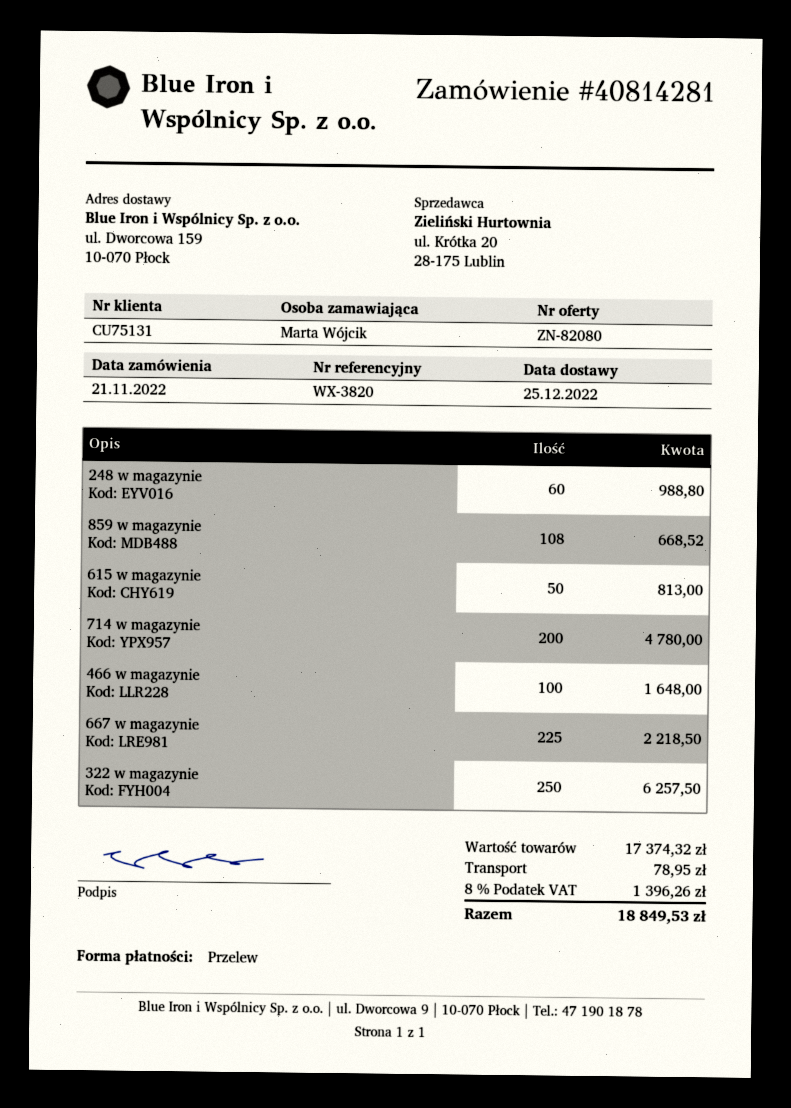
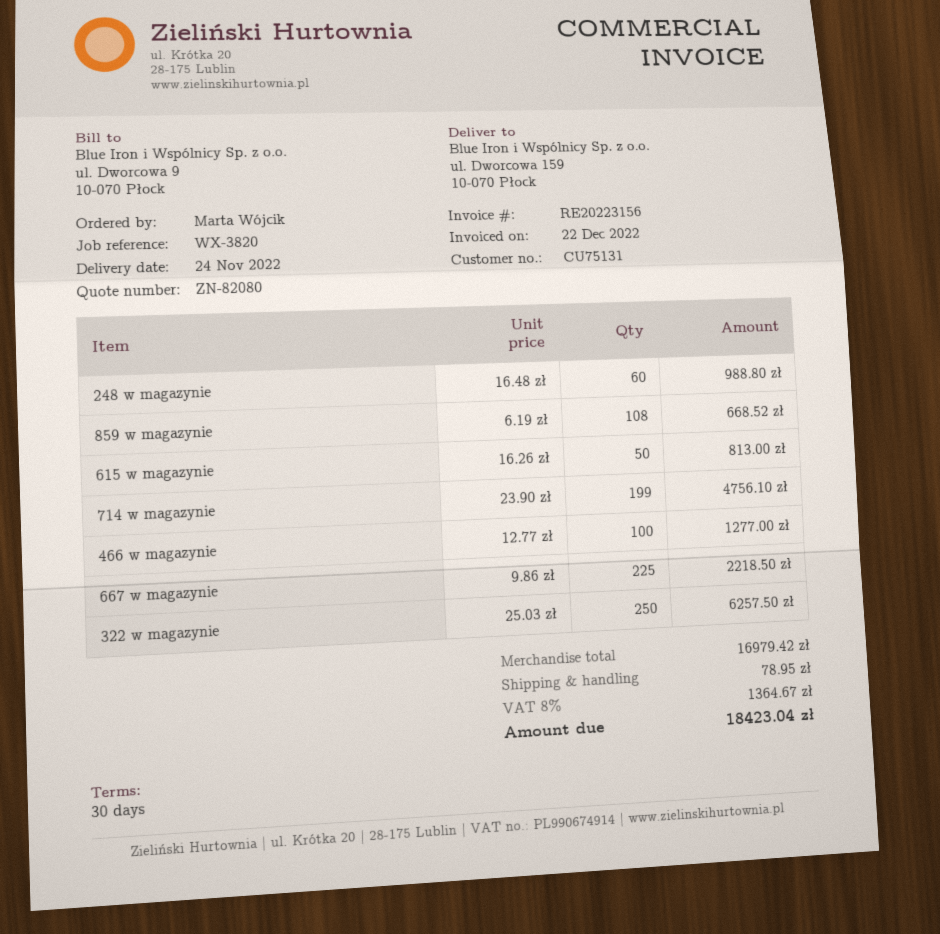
delivery date: 2022-12-25 -> 2022-11-24
714 w magazynie: 200 for 4780.00 -> 199 for 4756.10
466 w magazynie: 100 for 1648.00 -> 100 for 1277.00
subtotal: 17374.32 -> 16979.42
tax: 8% = 1396.26 -> 8% = 1364.67
total: 18849.53 -> 18423.04

